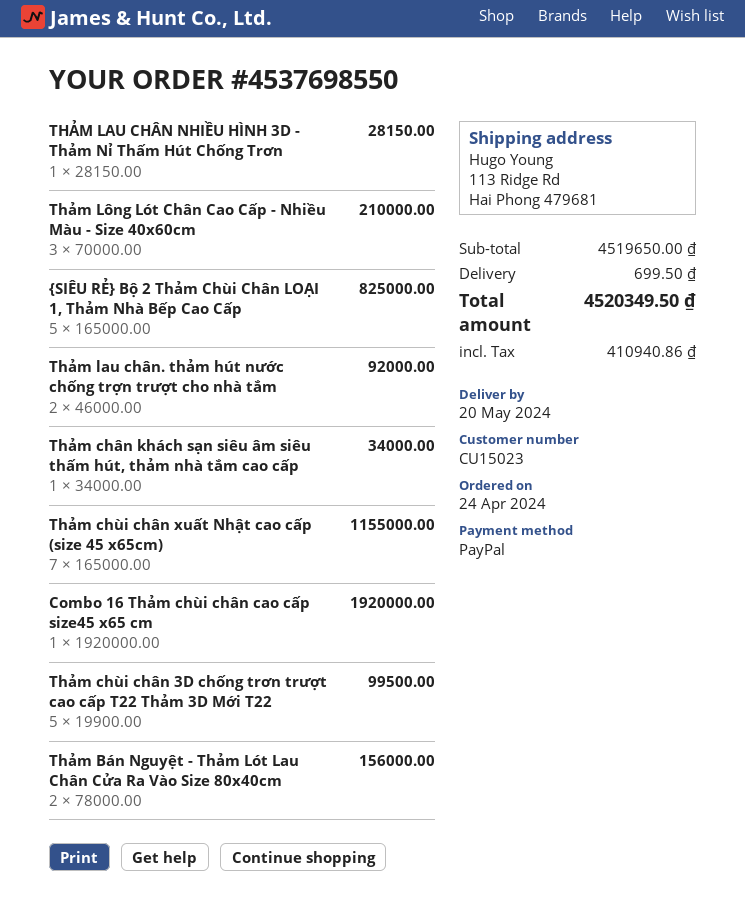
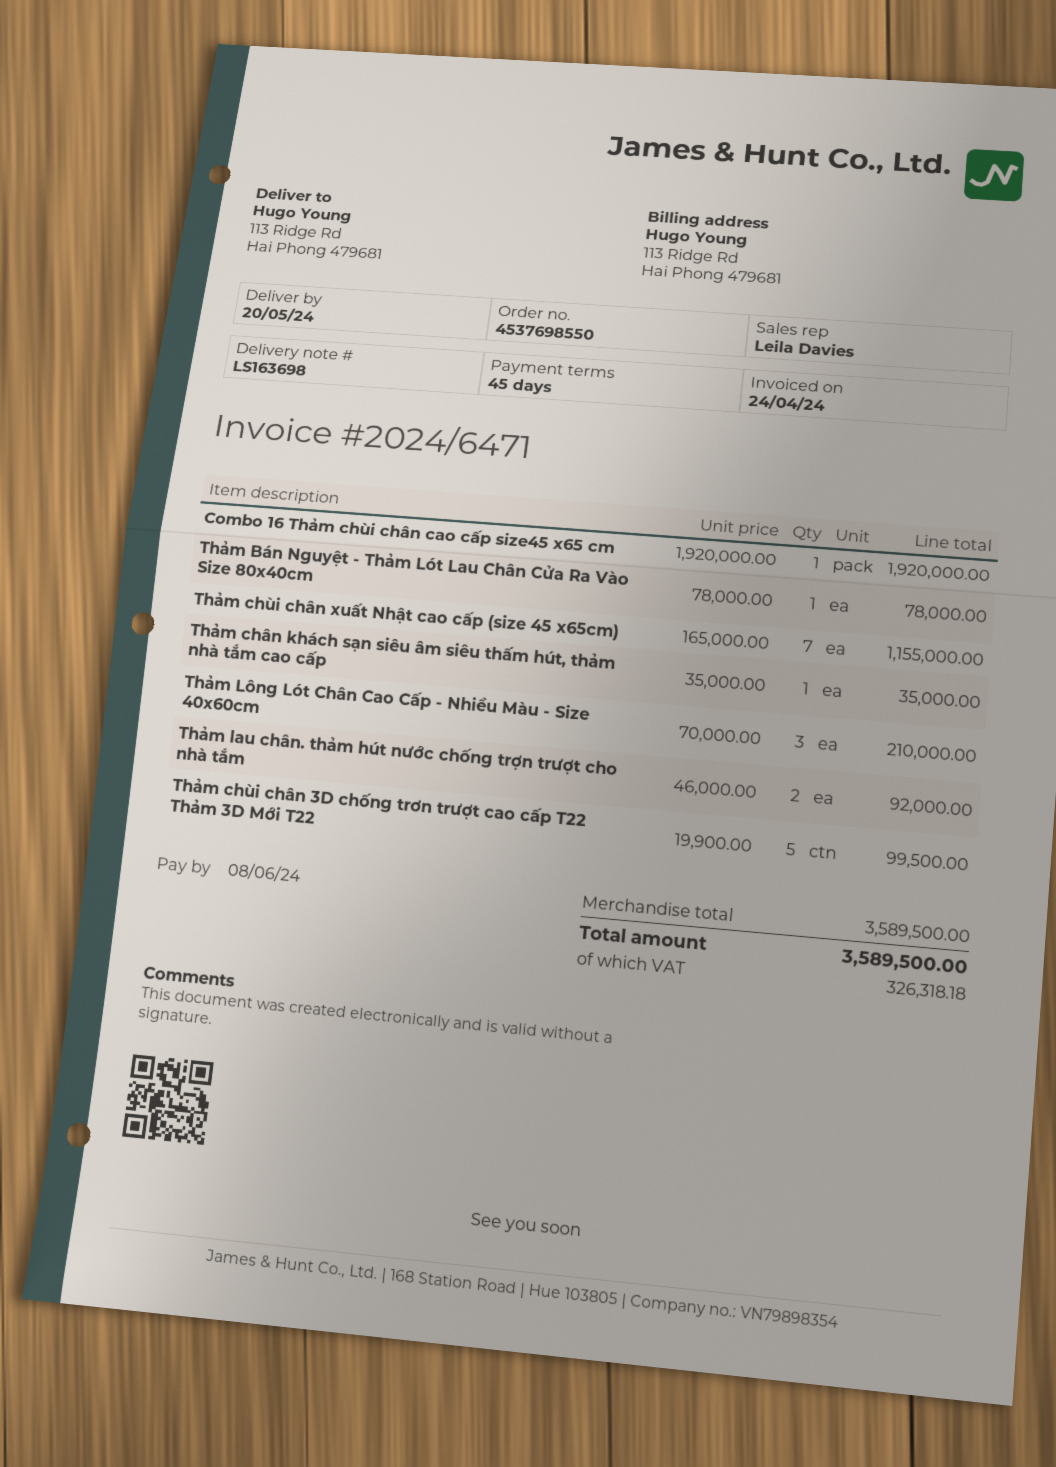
THẢM LAU CHÂN NHIỀU HÌNH 3D - Thảm Nỉ Thấm Hút Chống Trơn: 1 x 28150.00 = 28150.00 -> none
{SIÊU RẺ} Bộ 2 Thảm Chùi Chân LOẠI 1, Thảm Nhà Bếp Cao Cấp: 5 x 165000.00 = 825000.00 -> none
Thảm chân khách sạn siêu âm siêu thấm hút, thảm nhà tắm cao cấp: 1 x 34000.00 = 34000.00 -> 1 x 35000.00 = 35000.00
Thảm Bán Nguyệt - Thảm Lót Lau Chân Cửa Ra Vào Size 80x40cm: 2 x 78000.00 = 156000.00 -> 1 x 78000.00 = 78000.00
subtotal: 4519650.00 -> 3589500.00
shipping: 699.50 -> none
tax: 410940.86 -> 326318.18
total: 4520349.50 -> 3589500.00

